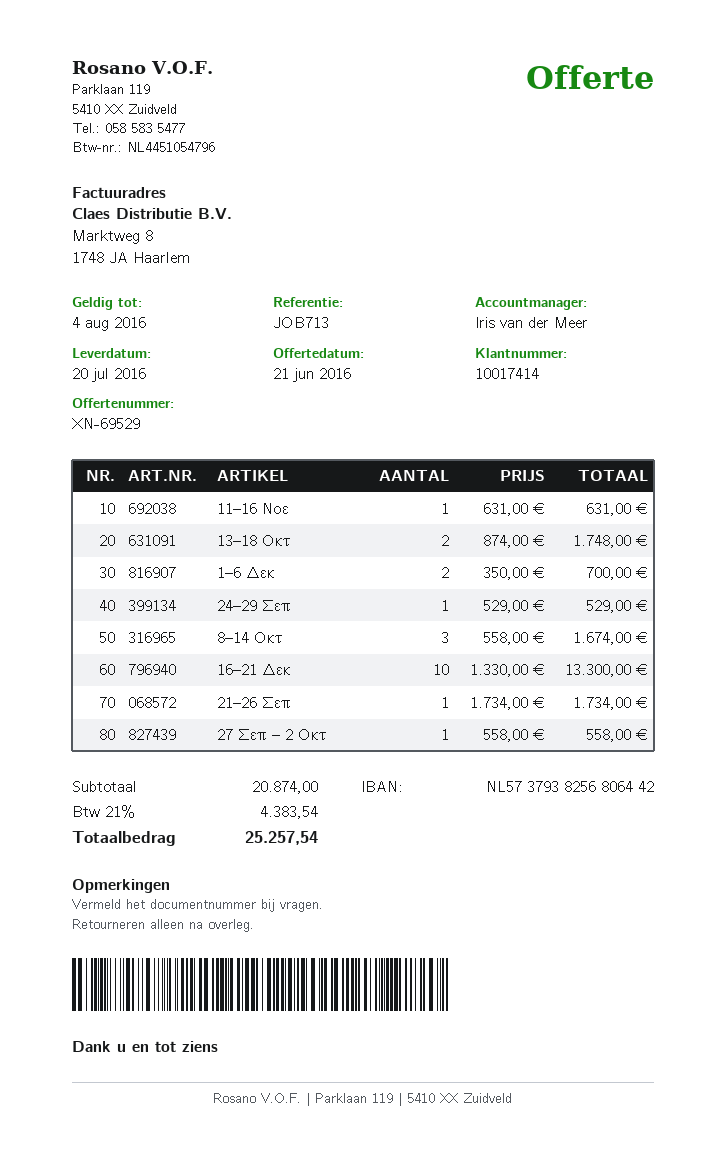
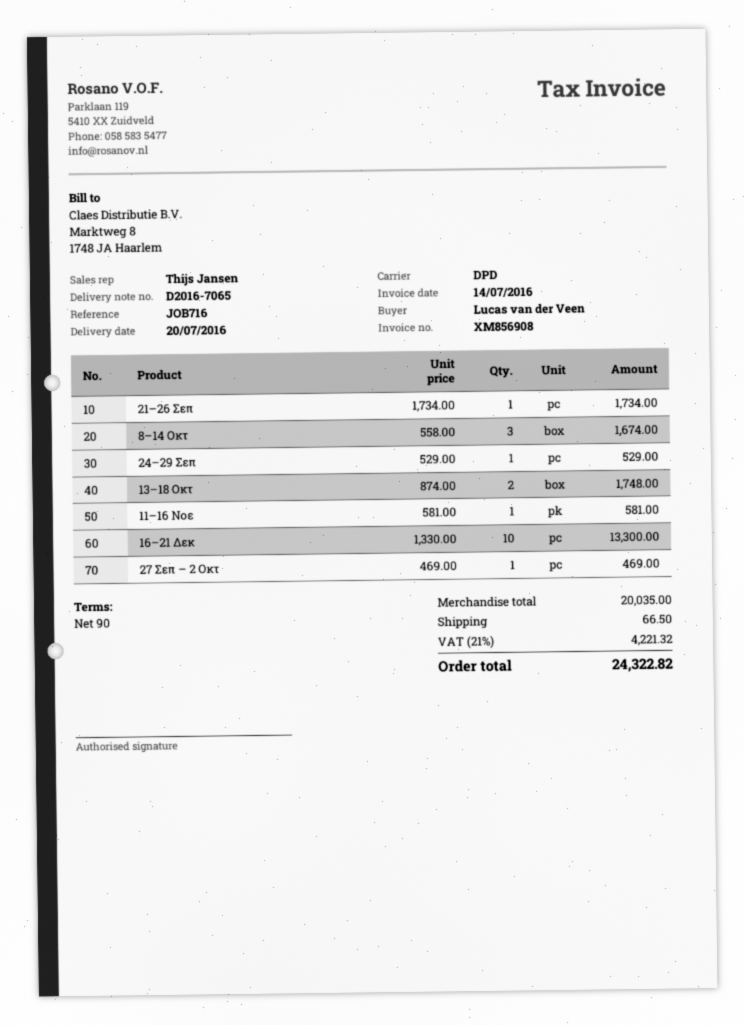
reference: JOB713 -> JOB716
sales rep: Iris van der Meer -> Thijs Jansen
11–16 Νοε: 1 x 631.00 = 631.00 -> 1 x 581.00 = 581.00
1–6 Δεκ: 2 x 350.00 = 700.00 -> none
27 Σεπ – 2 Οκτ: 1 x 558.00 = 558.00 -> 1 x 469.00 = 469.00
subtotal: 20874.00 -> 20035.00
shipping: none -> 66.50
tax: 21% = 4383.54 -> 21% = 4221.32
total: 25257.54 -> 24322.82

